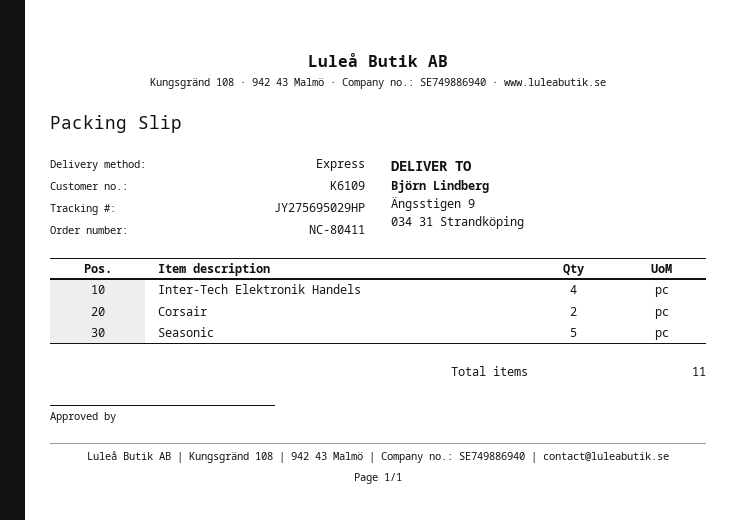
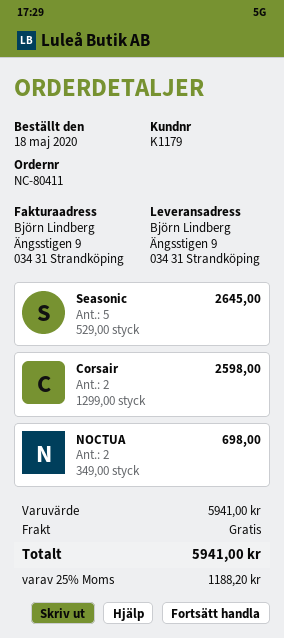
customer number: K6109 -> K1179
Inter-Tech Elektronik Handels: 4 -> none
NOCTUA: none -> 2

